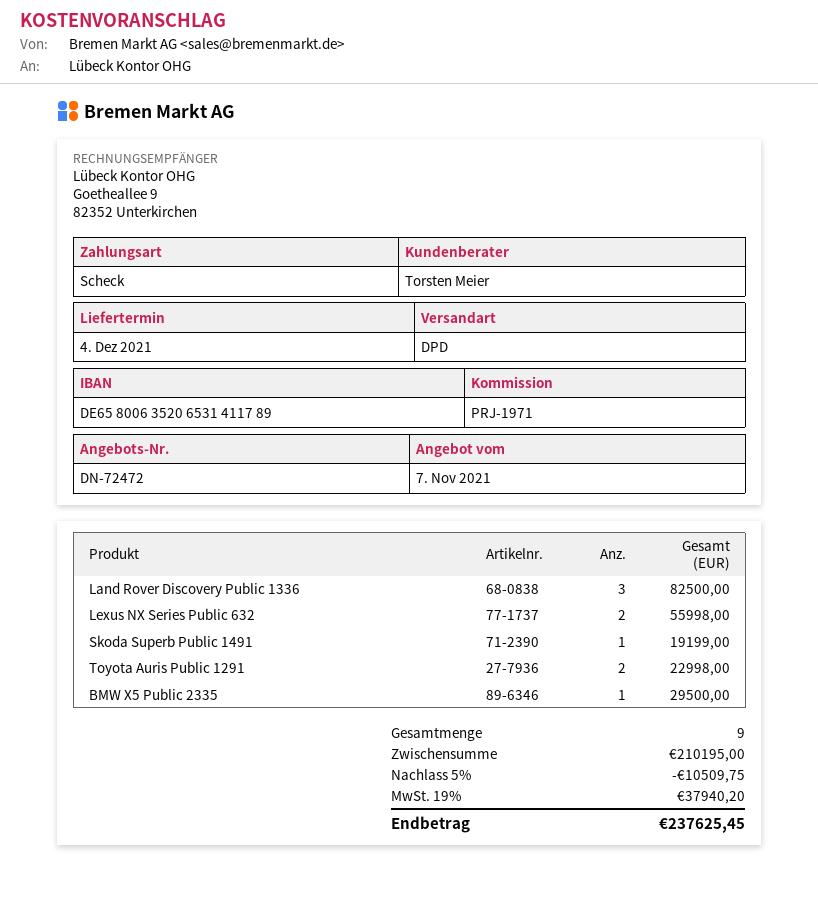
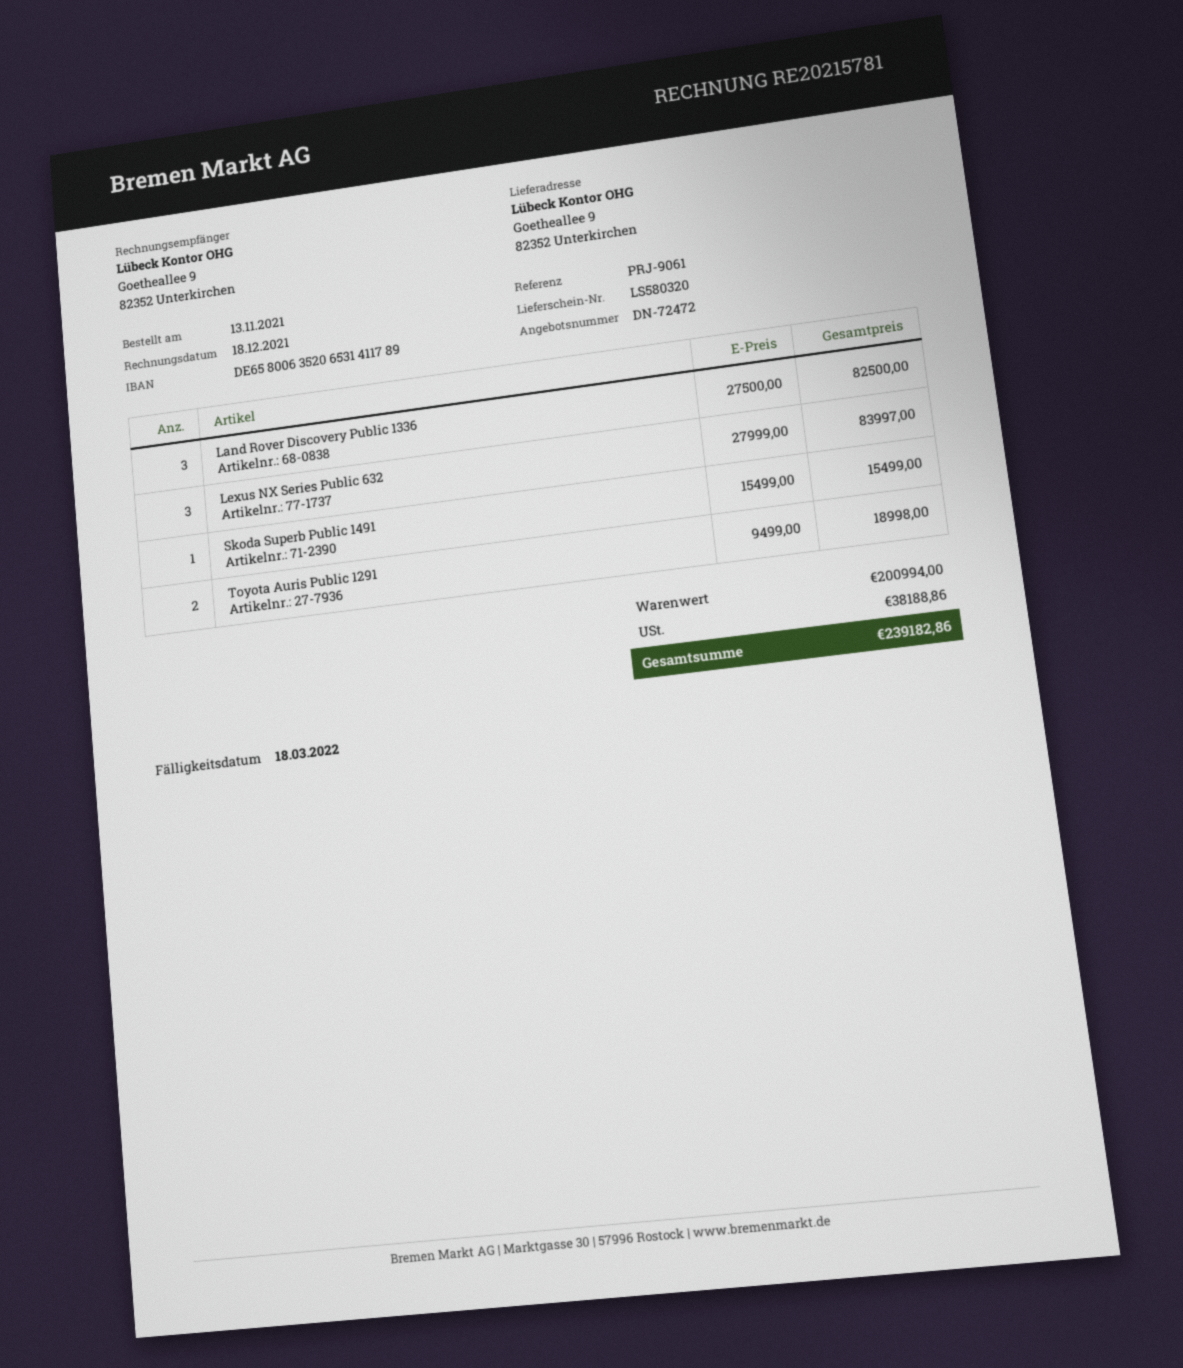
reference: PRJ-1971 -> PRJ-9061
Lexus NX Series Public 632: 2 for 55998.00 -> 3 for 83997.00
Skoda Superb Public 1491: 1 for 19199.00 -> 1 for 15499.00
Toyota Auris Public 1291: 2 for 22998.00 -> 2 for 18998.00
BMW X5 Public 2335: 1 for 29500.00 -> none
subtotal: 210195.00 -> 200994.00
discount: 5% = 10509.75 -> none
tax: 37940.20 -> 38188.86
total: 237625.45 -> 239182.86

